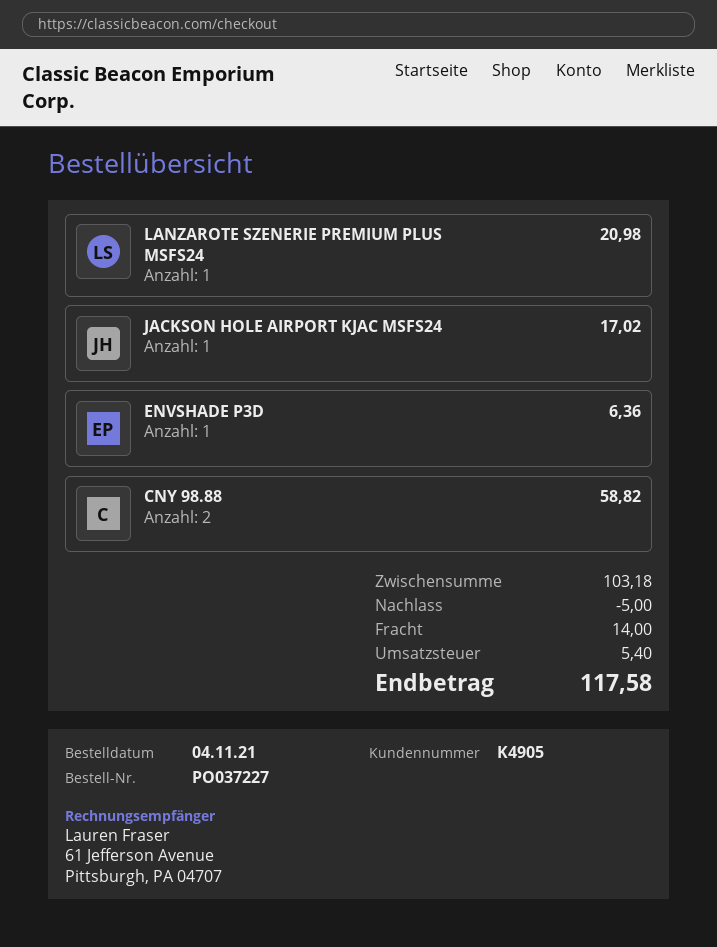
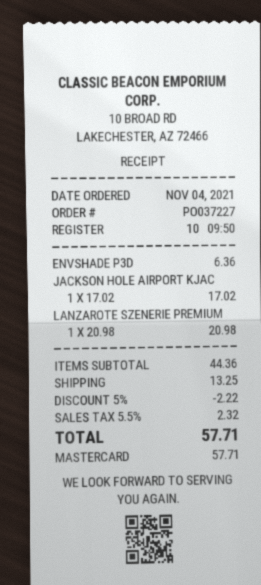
CNY 98.88: 2 for 58.82 -> none
subtotal: 103.18 -> 44.36
discount: 5.00 -> 2.22
shipping: 14.00 -> 13.25
tax: 5.40 -> 2.32
total: 117.58 -> 57.71

